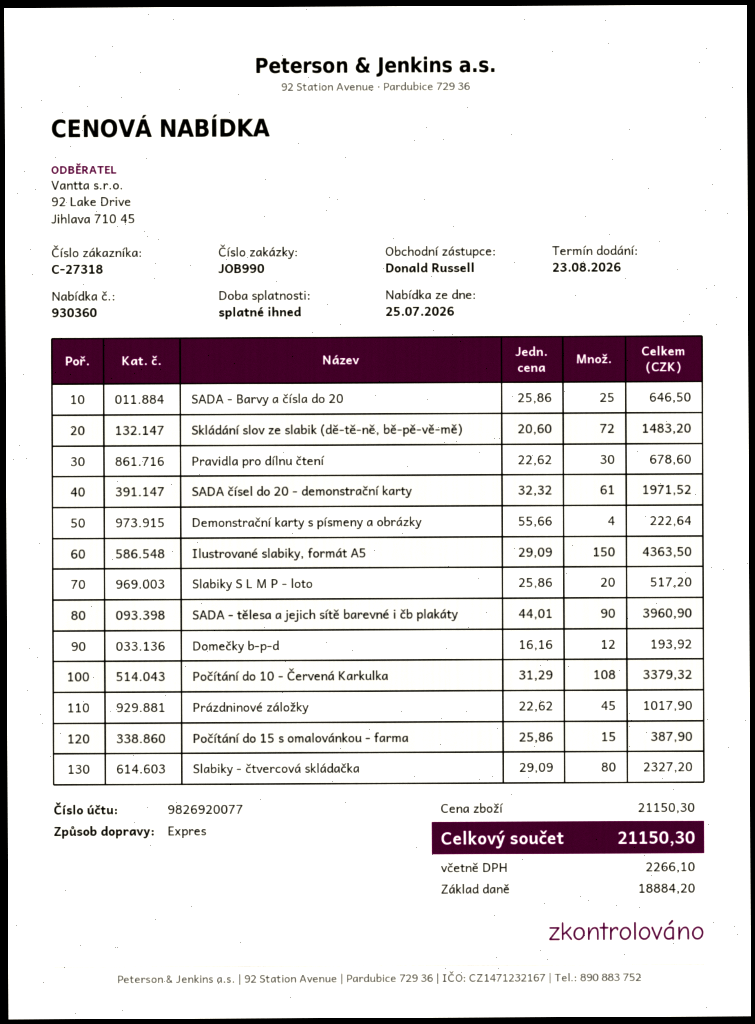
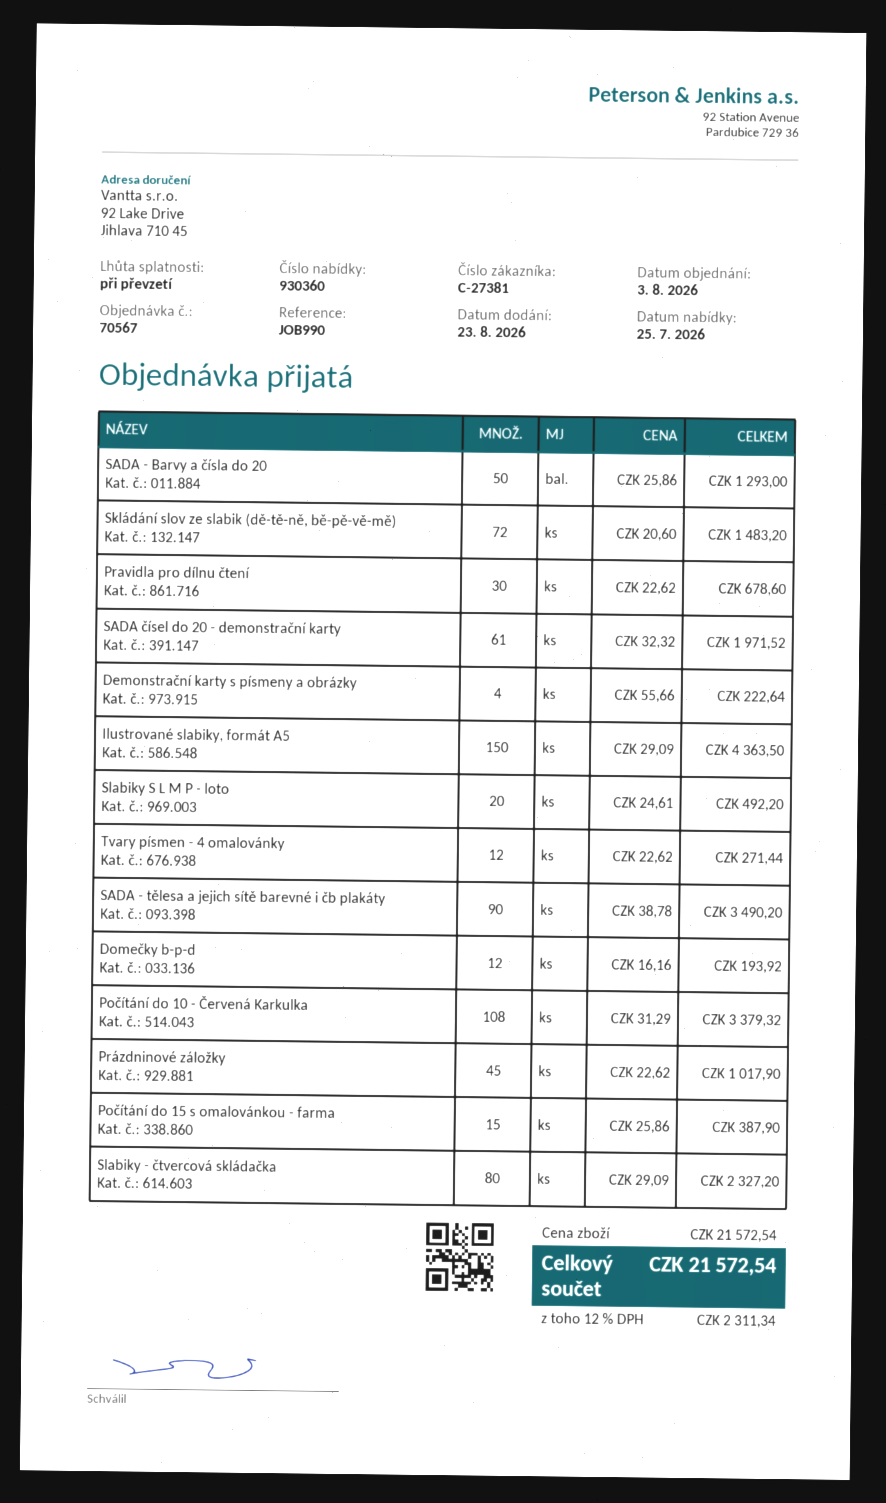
customer number: C-27318 -> C-27381
SADA - Barvy a čísla do 20: 25 x 25.86 = 646.50 -> 50 x 25.86 = 1293.00
Slabiky S L M P - loto: 20 x 25.86 = 517.20 -> 20 x 24.61 = 492.20
SADA - tělesa a jejich sítě barevné i čb plakáty: 90 x 44.01 = 3960.90 -> 90 x 38.78 = 3490.20
Tvary písmen - 4 omalovánky: none -> 12 x 22.62 = 271.44
subtotal: 21150.30 -> 21572.54
tax: 2266.10 -> 2311.34
total: 21150.30 -> 21572.54

